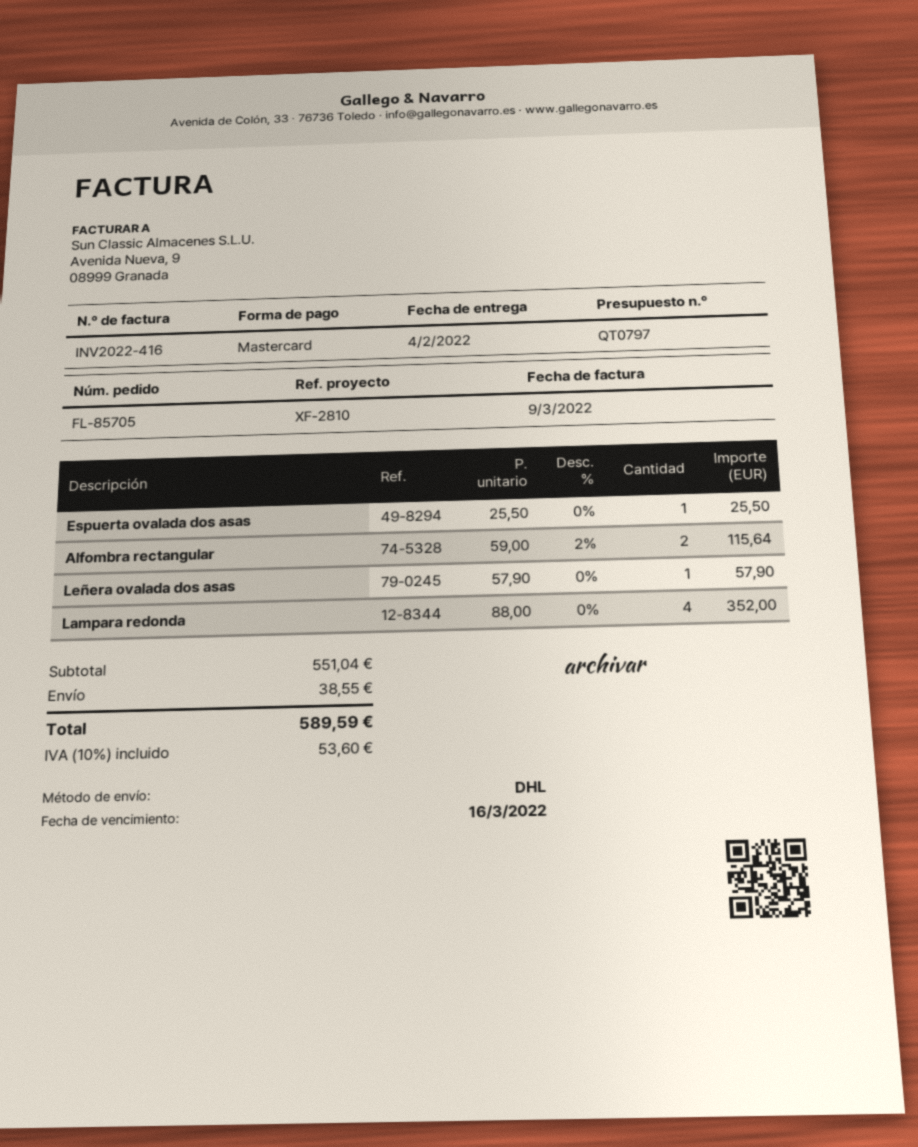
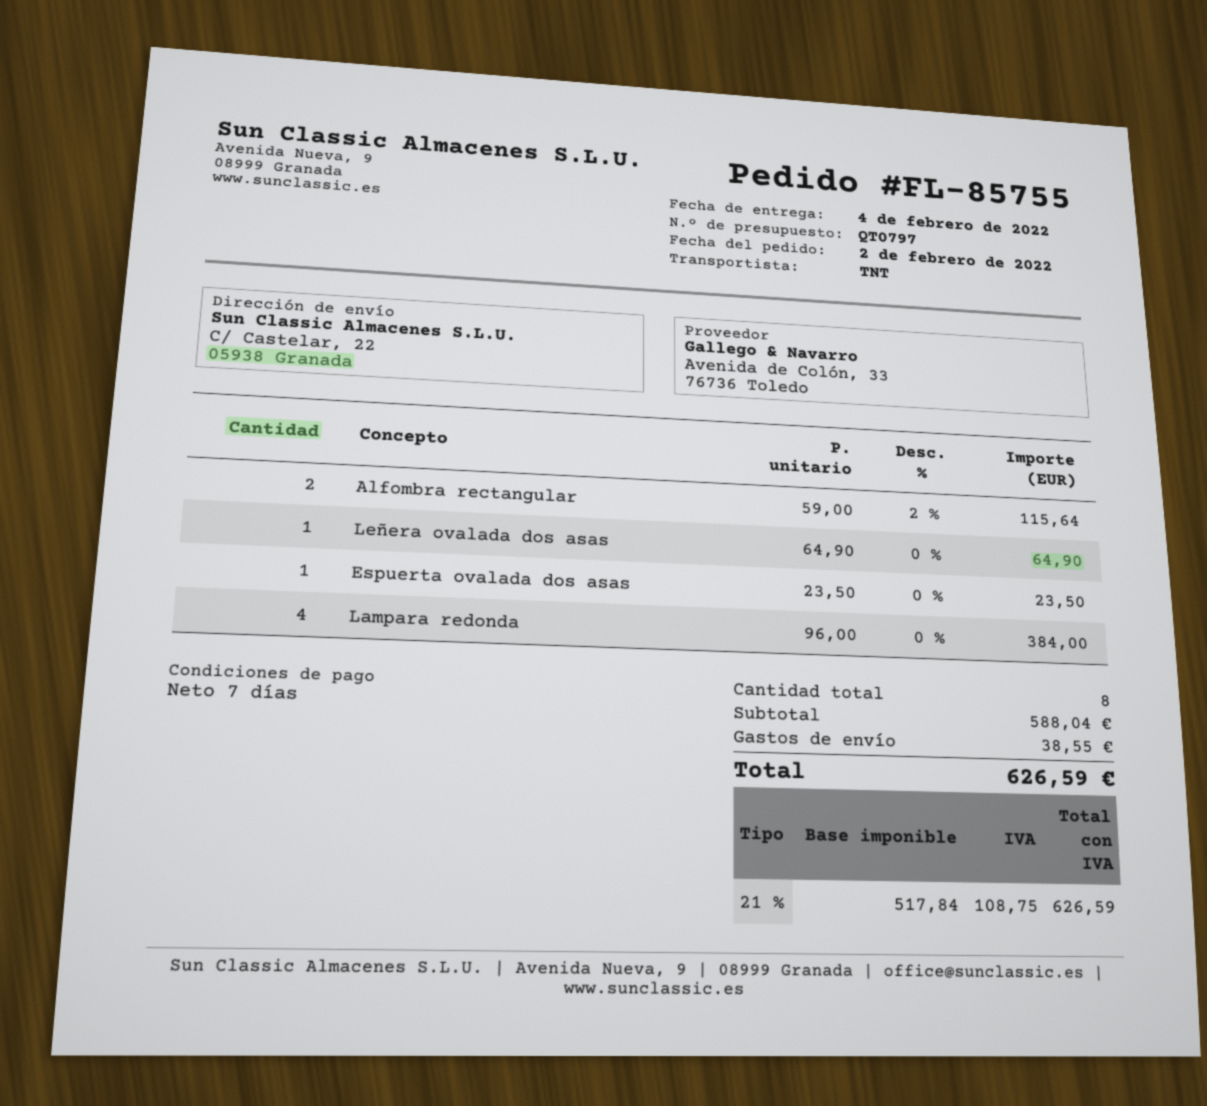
order number: FL-85705 -> FL-85755
shipping method: DHL -> TNT
Espuerta ovalada dos asas: 1 x 25.50 = 25.50 -> 1 x 23.50 = 23.50
Leñera ovalada dos asas: 1 x 57.90 = 57.90 -> 1 x 64.90 = 64.90
Lampara redonda: 4 x 88.00 = 352.00 -> 4 x 96.00 = 384.00
subtotal: 551.04 -> 588.04
tax: 10% = 53.60 -> 21% = 108.75
total: 589.59 -> 626.59

